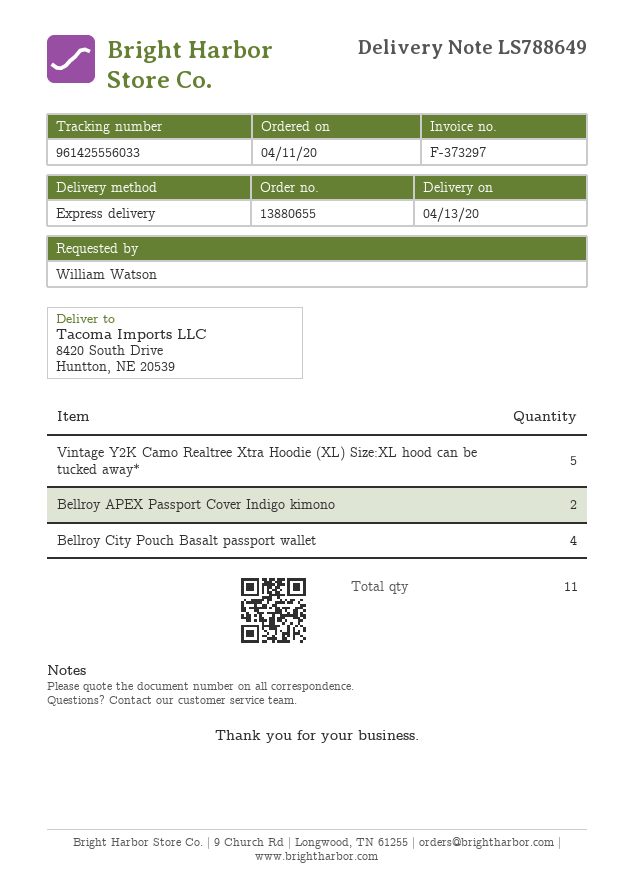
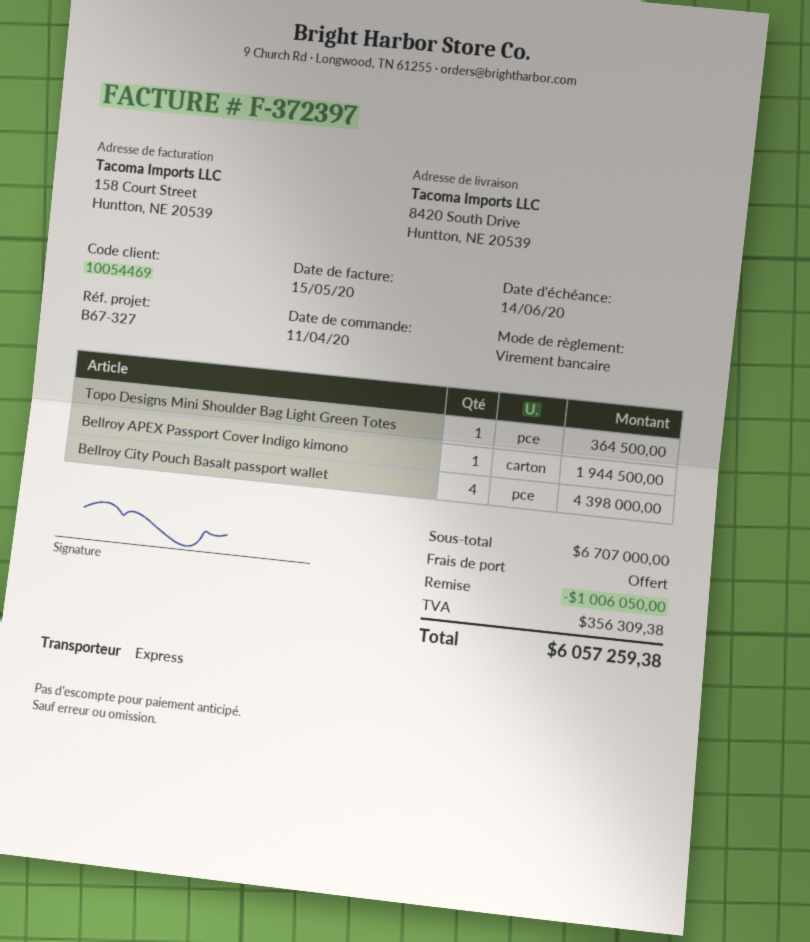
invoice number: F-373297 -> F-372397
Vintage Y2K Camo Realtree Xtra Hoodie (XL) Size:XL hood can be tucked away*: 5 -> none
Bellroy APEX Passport Cover Indigo kimono: 2 -> 1
Topo Designs Mini Shoulder Bag Light Green Totes: none -> 1

